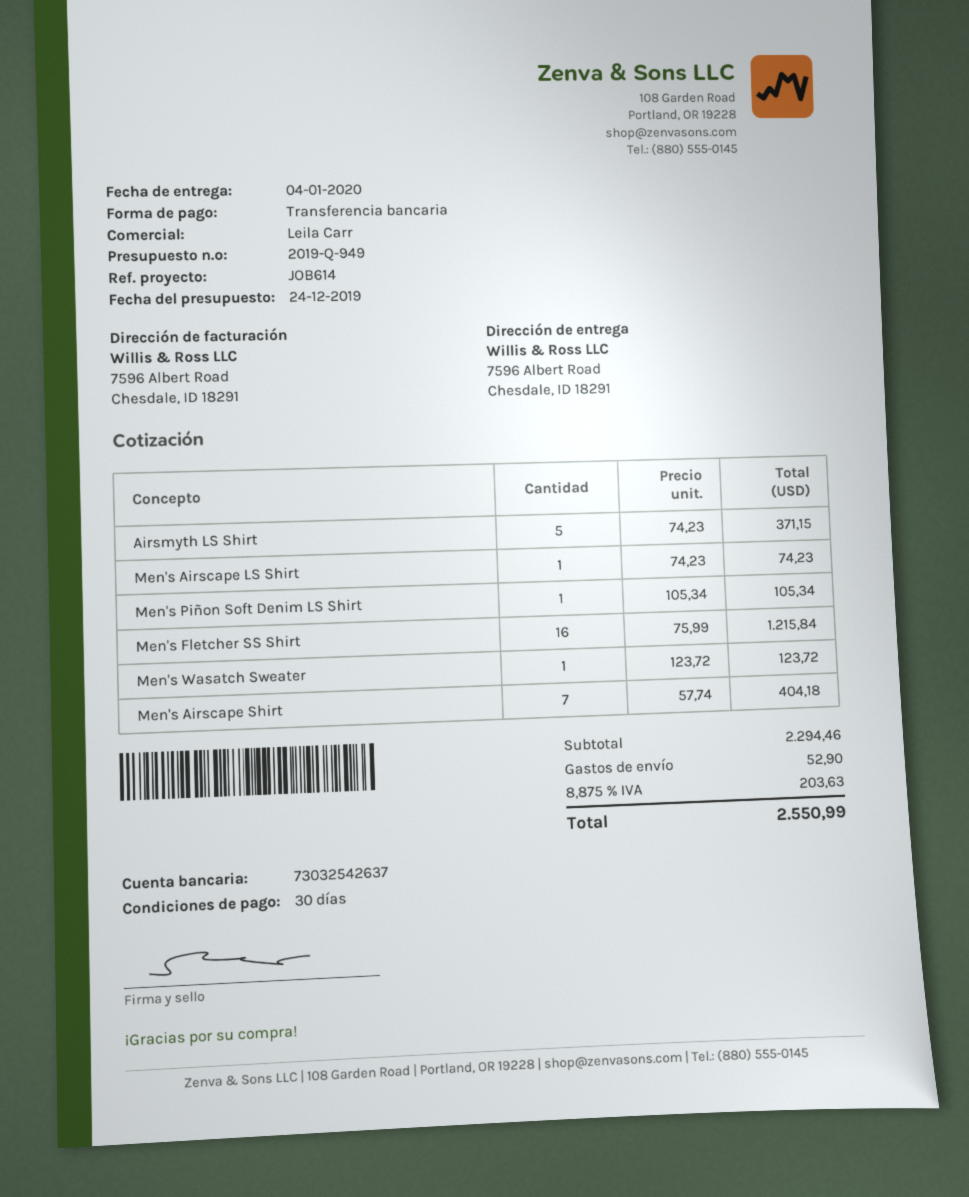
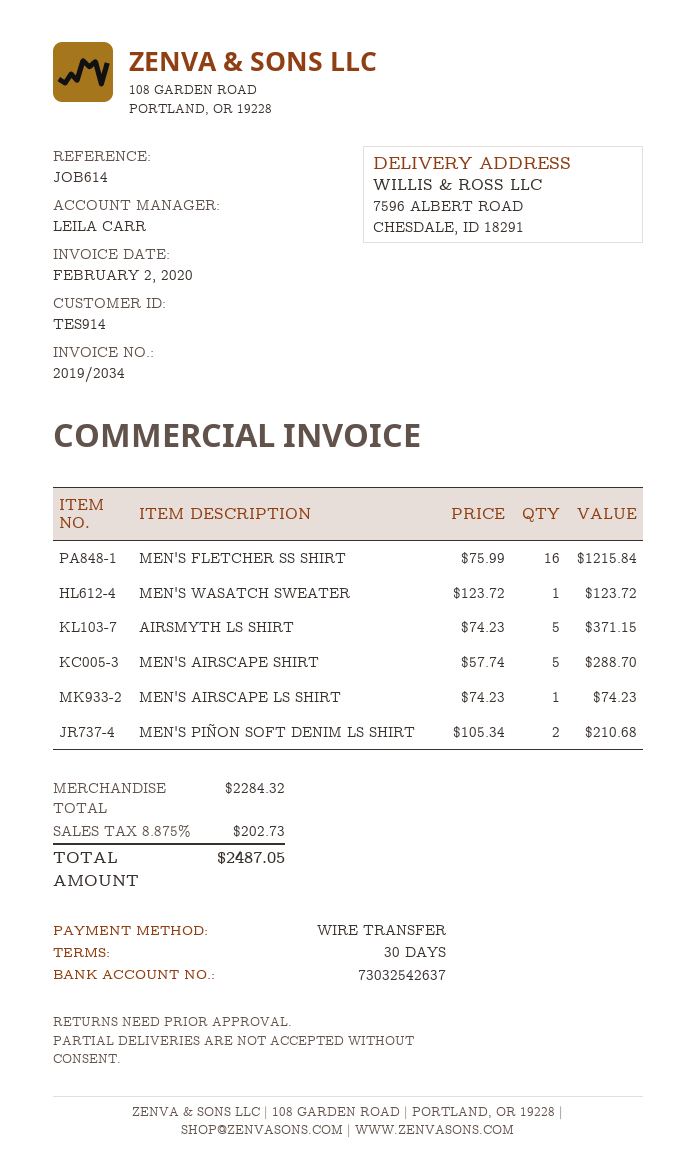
Men's Piñon Soft Denim LS Shirt: 1 x 105.34 = 105.34 -> 2 x 105.34 = 210.68
Men's Airscape Shirt: 7 x 57.74 = 404.18 -> 5 x 57.74 = 288.70
subtotal: 2294.46 -> 2284.32
shipping: 52.90 -> none
tax: 8.875% = 203.63 -> 8.875% = 202.73
total: 2550.99 -> 2487.05

